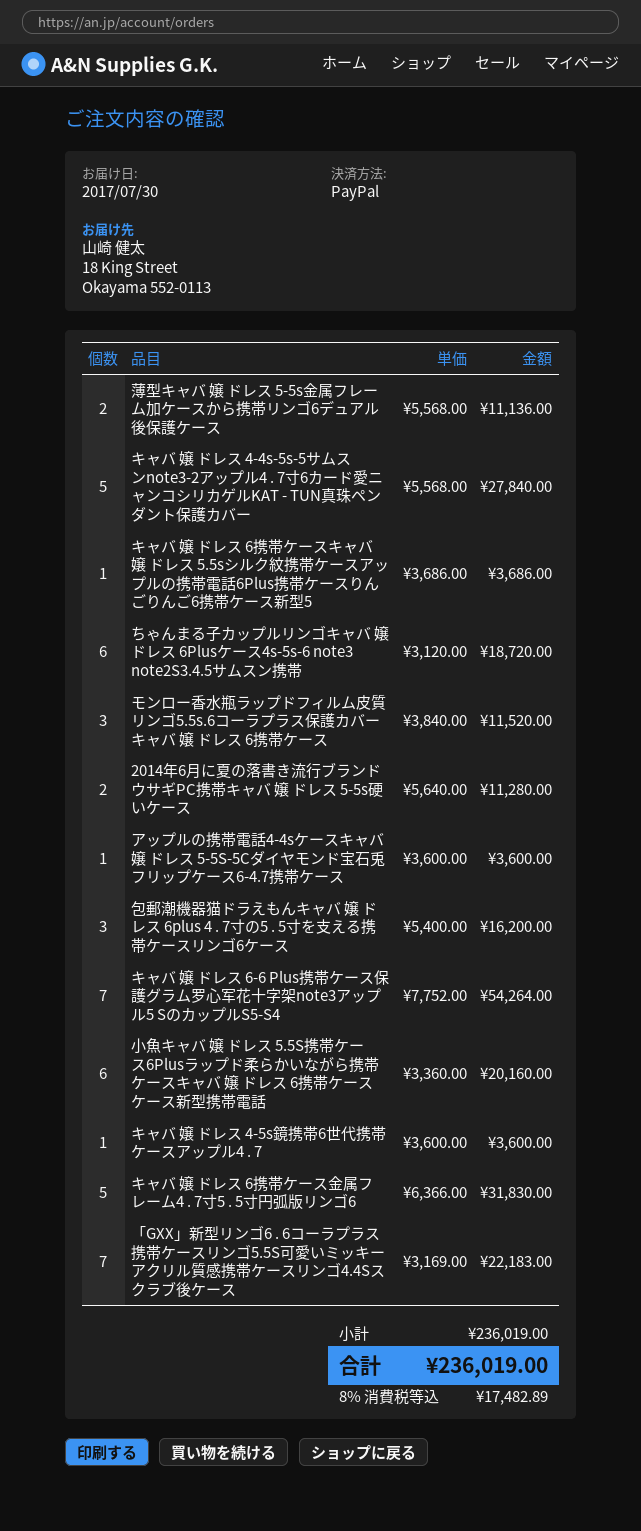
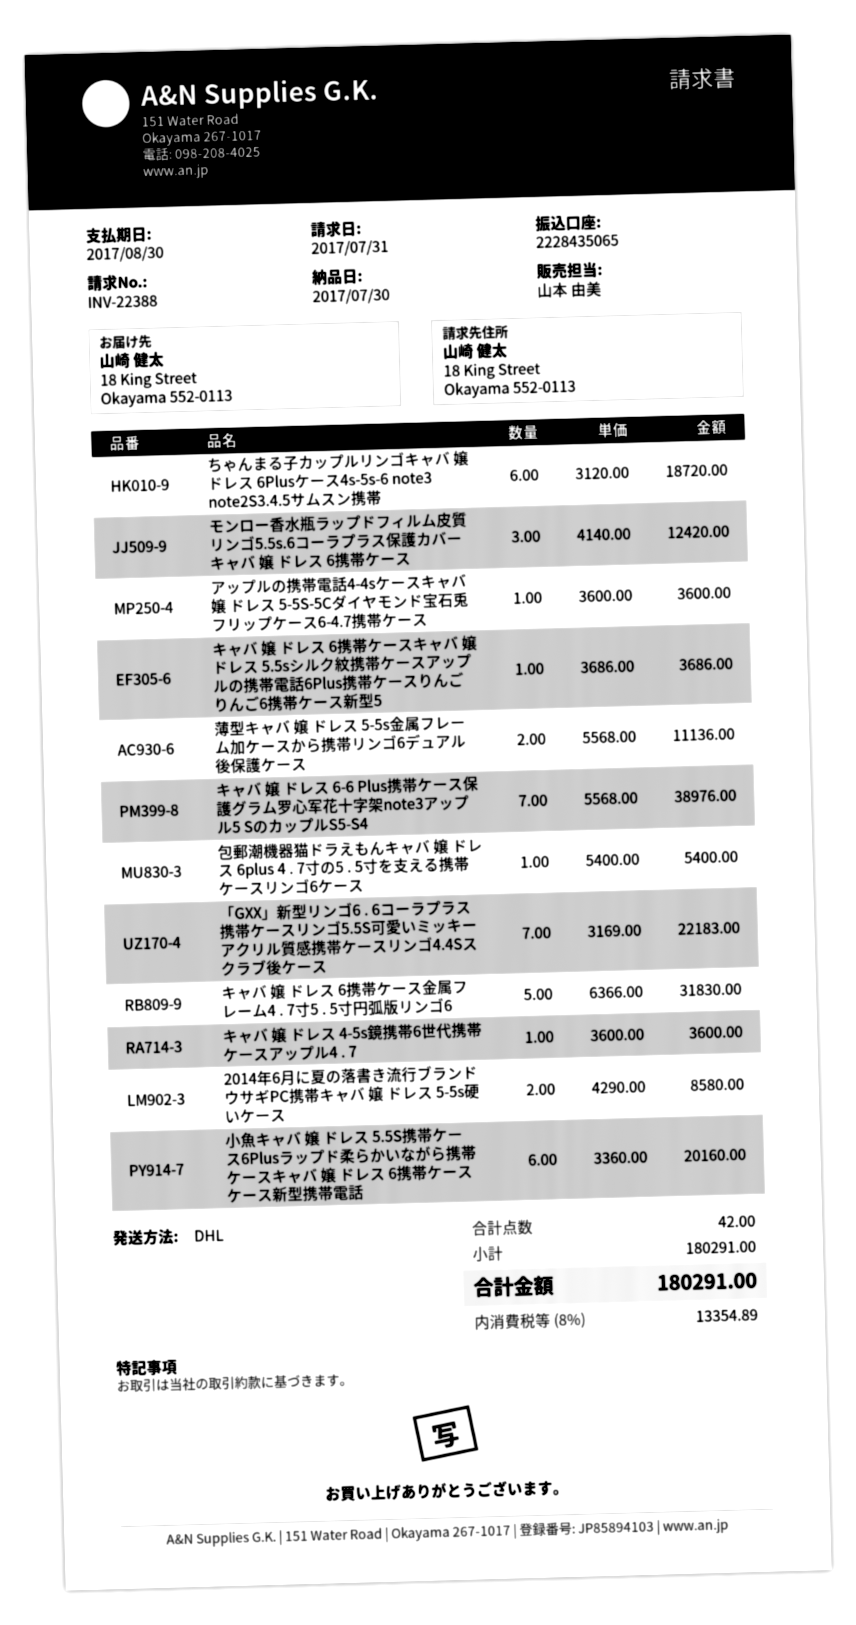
キャバ 嬢 ドレス 4-4s-5s-5サムスンnote3-2アップル4 . 7寸6カード愛ニャンコシリカゲルKAT - TUN真珠ペンダント保護カバー: 5 x 5568.00 = 27840.00 -> none
モンロー香水瓶ラップドフィルム皮質リンゴ5.5s.6コーラプラス保護カバーキャバ 嬢 ドレス 6携帯ケース: 3 x 3840.00 = 11520.00 -> 3 x 4140.00 = 12420.00
2014年6月に夏の落書き流行ブランドウサギPC携帯キャバ 嬢 ドレス 5-5s硬いケース: 2 x 5640.00 = 11280.00 -> 2 x 4290.00 = 8580.00
包郵潮機器猫ドラえもんキャバ 嬢 ドレス 6plus 4 . 7寸の5 . 5寸を支える携帯ケースリンゴ6ケース: 3 x 5400.00 = 16200.00 -> 1 x 5400.00 = 5400.00
キャバ 嬢 ドレス 6-6 Plus携帯ケース保護グラム罗心军花十字架note3アップル5 SのカップルS5-S4: 7 x 7752.00 = 54264.00 -> 7 x 5568.00 = 38976.00
subtotal: 236019.00 -> 180291.00
tax: 8% = 17482.89 -> 8% = 13354.89
total: 236019.00 -> 180291.00

